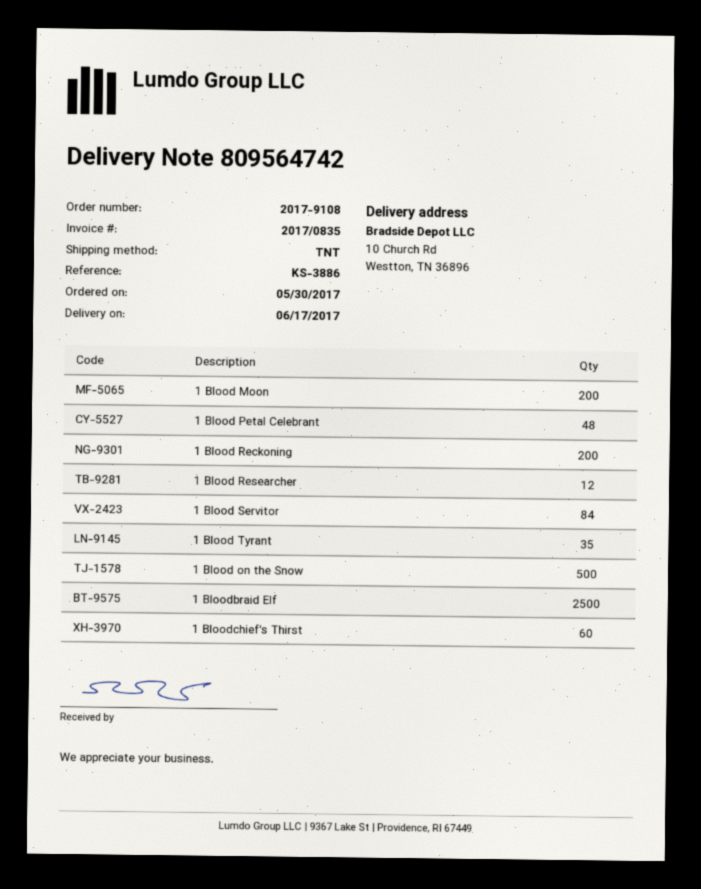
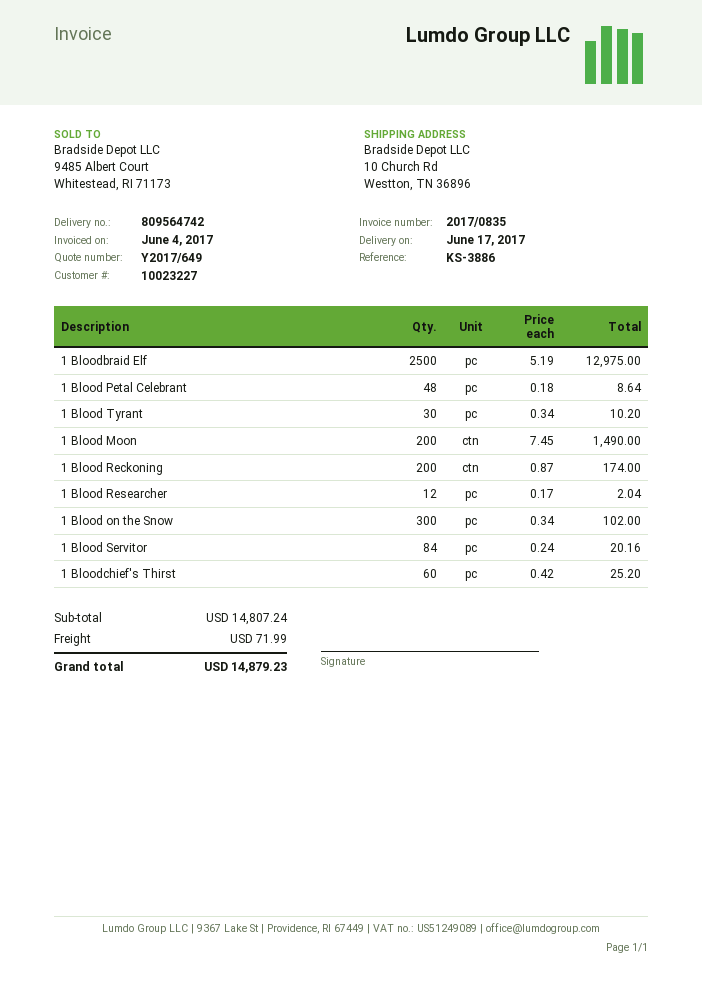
1 Blood Tyrant: 35 -> 30
1 Blood on the Snow: 500 -> 300

